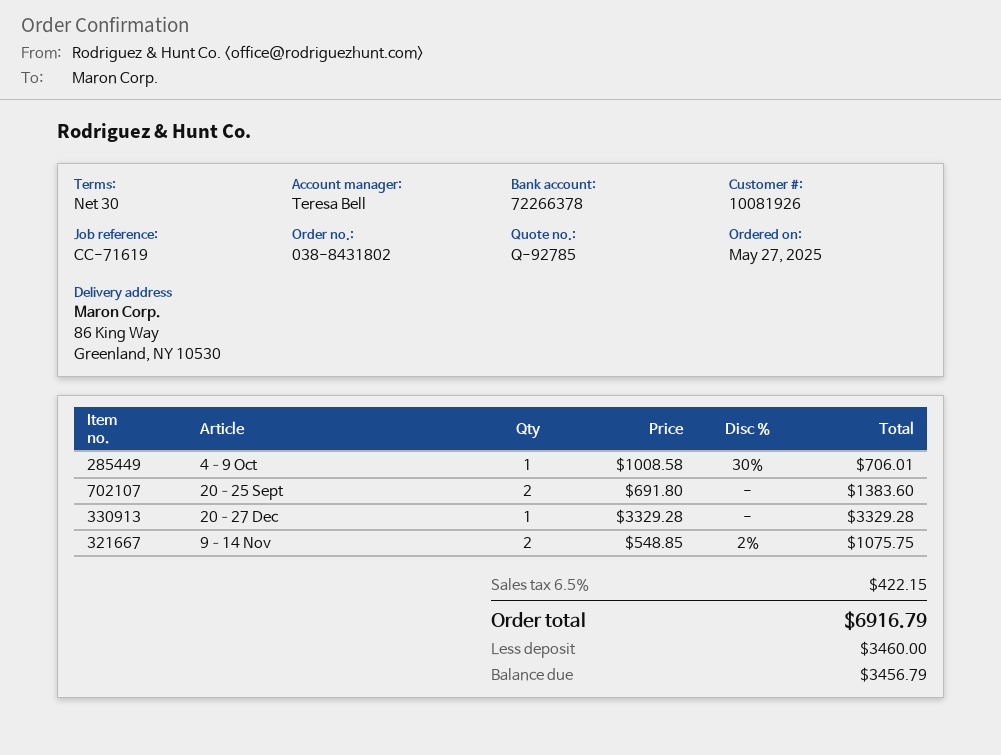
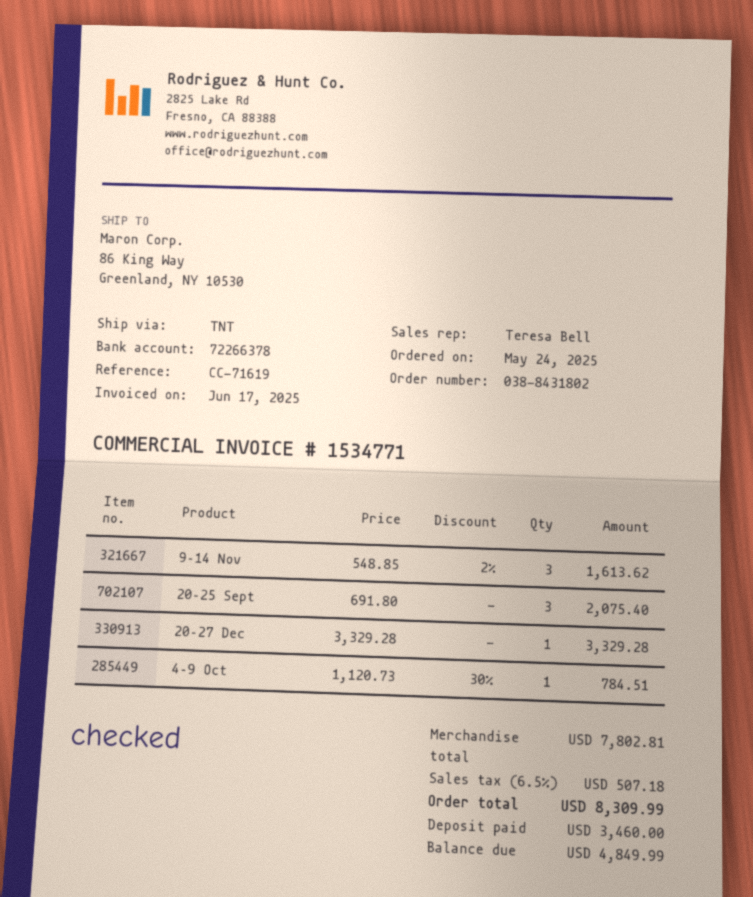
order date: 2025-05-27 -> 2025-05-24
4–9 Oct: 1 x 1008.58 - 30% = 706.01 -> 1 x 1120.73 - 30% = 784.51
20–25 Sept: 2 x 691.80 = 1383.60 -> 3 x 691.80 = 2075.40
9–14 Nov: 2 x 548.85 - 2% = 1075.75 -> 3 x 548.85 - 2% = 1613.62
tax: 6.5% = 422.15 -> 6.5% = 507.18
total: 6916.79 -> 8309.99
balance: 3456.79 -> 4849.99

